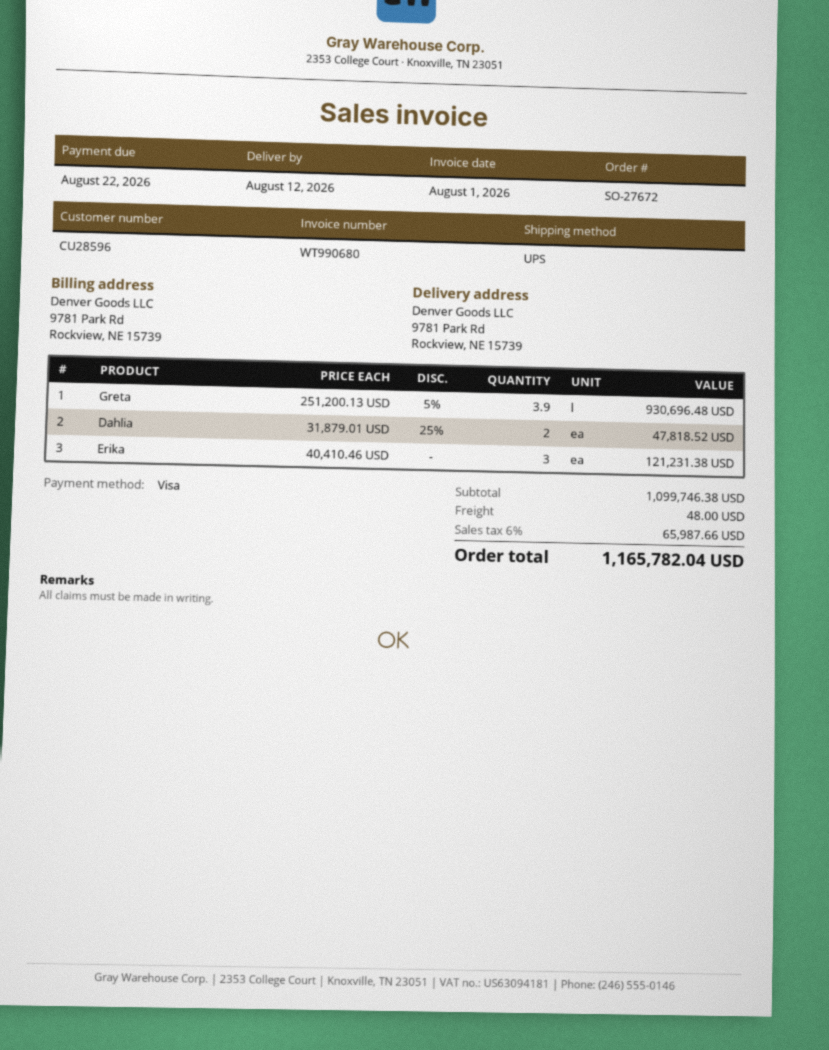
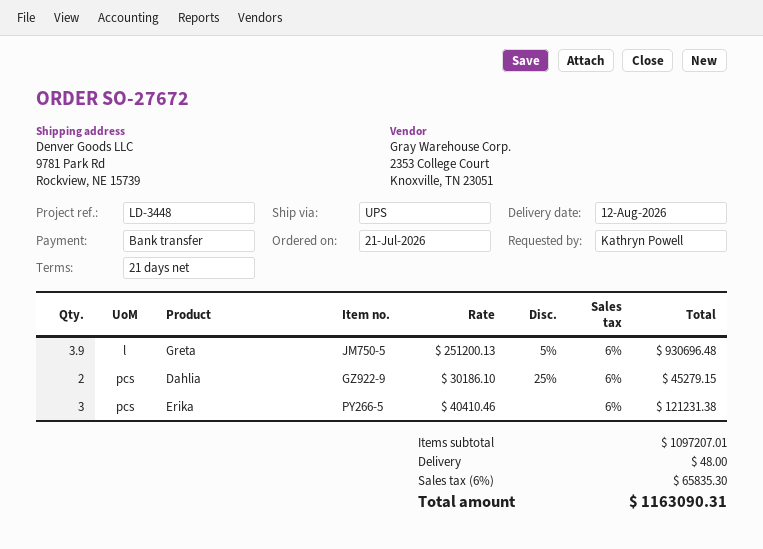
payment method: Visa -> bank transfer
Dahlia: 2 x 31879.01 - 25% = 47818.52 -> 2 x 30186.10 - 25% = 45279.15
subtotal: 1099746.38 -> 1097207.01
tax: 6% = 65987.66 -> 6% = 65835.30
total: 1165782.04 -> 1163090.31

